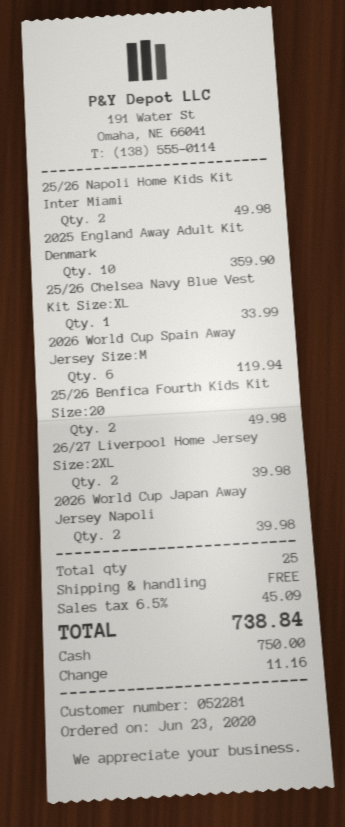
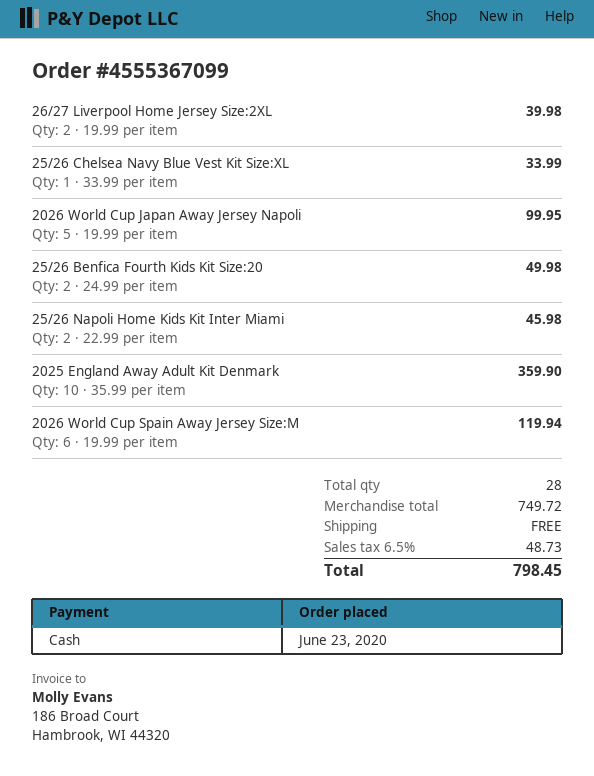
25/26 Napoli Home Kids Kit Inter Miami: 2 for 49.98 -> 2 for 45.98
2026 World Cup Japan Away Jersey Napoli: 2 for 39.98 -> 5 for 99.95
total quantity: 25 -> 28
tax: 6.5% = 45.09 -> 6.5% = 48.73
total: 738.84 -> 798.45

